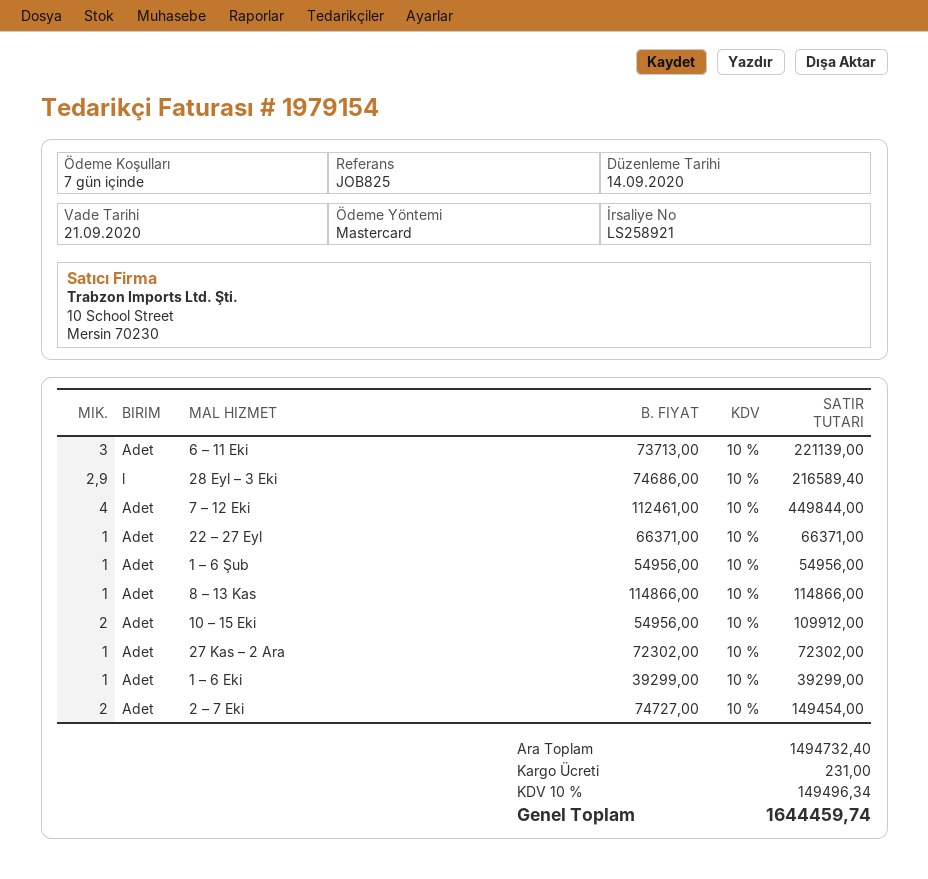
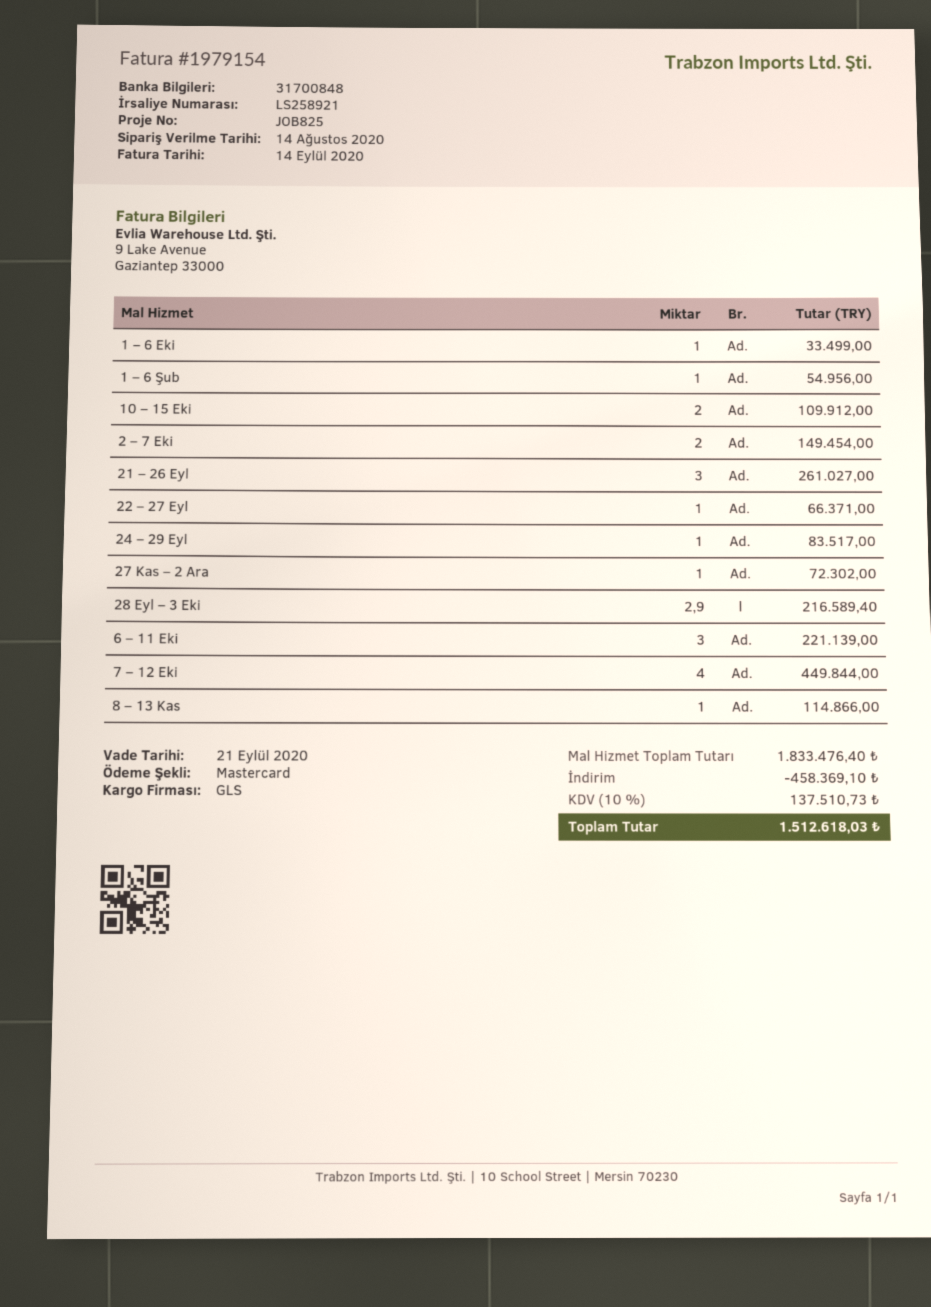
1 – 6 Eki: 1 for 39299.00 -> 1 for 33499.00
21 – 26 Eyl: none -> 3 for 261027.00
24 – 29 Eyl: none -> 1 for 83517.00
subtotal: 1494732.40 -> 1833476.40
discount: none -> 458369.10
shipping: 231.00 -> none
tax: 10% = 149496.34 -> 10% = 137510.73
total: 1644459.74 -> 1512618.03

